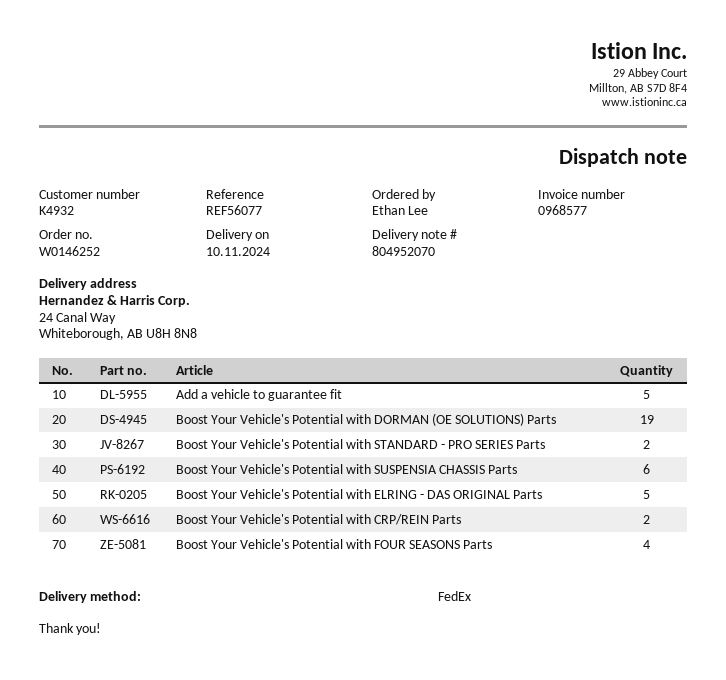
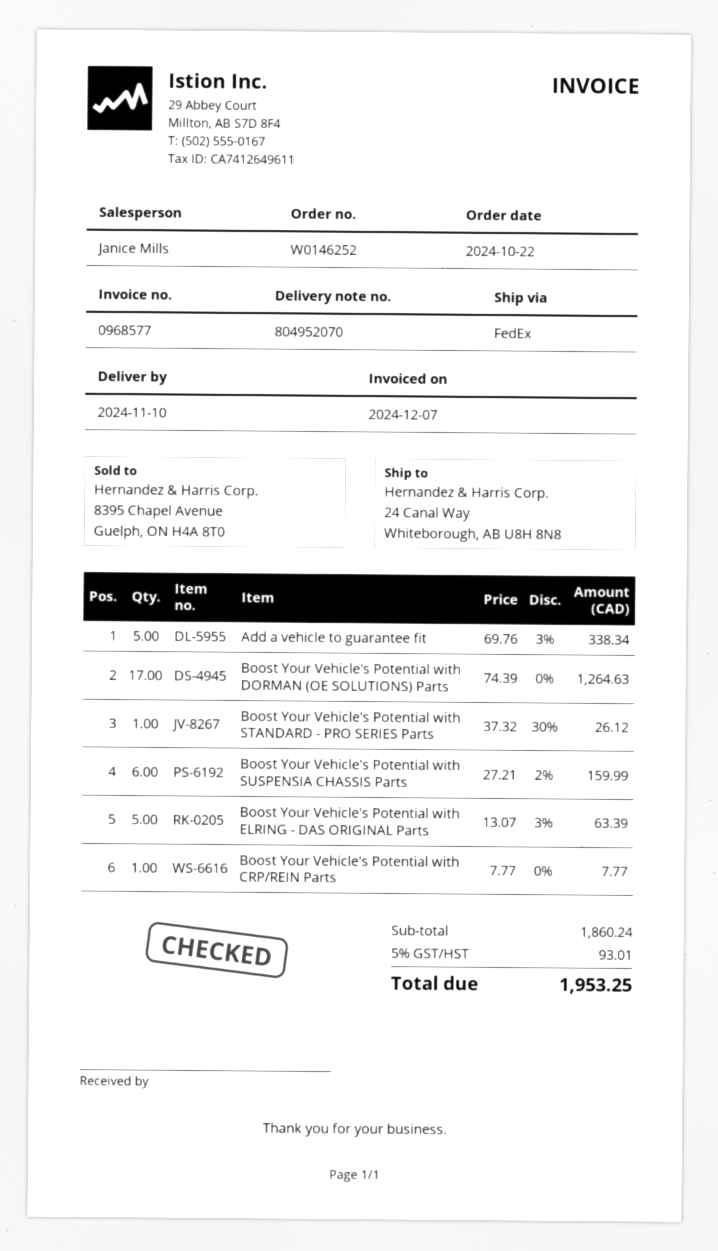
Boost Your Vehicle's Potential with DORMAN (OE SOLUTIONS) Parts: 19 -> 17
Boost Your Vehicle's Potential with STANDARD - PRO SERIES Parts: 2 -> 1
Boost Your Vehicle's Potential with CRP/REIN Parts: 2 -> 1
Boost Your Vehicle's Potential with FOUR SEASONS Parts: 4 -> none

